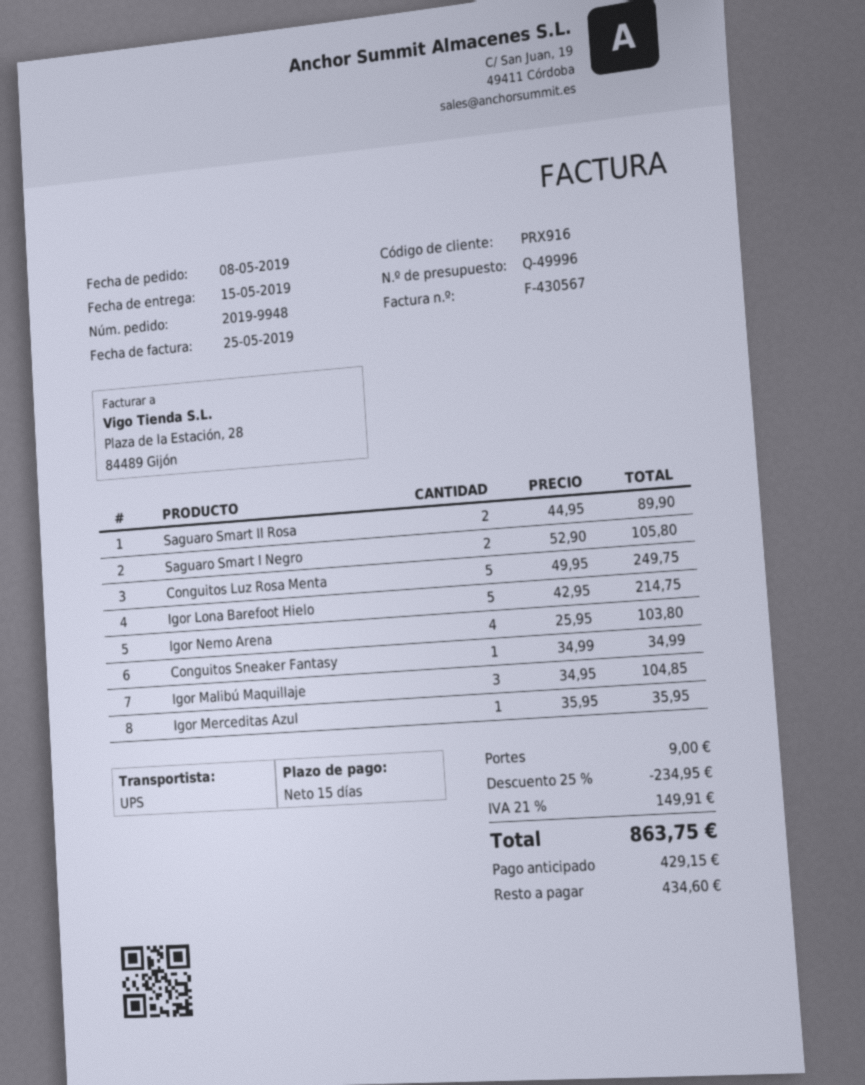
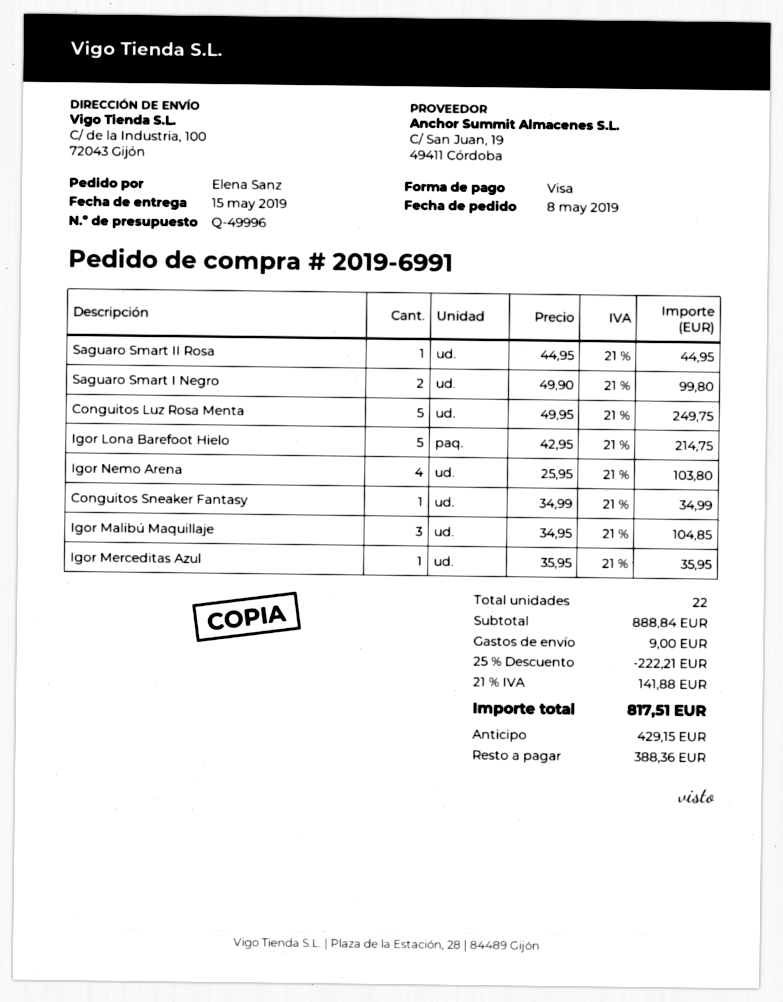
order number: 2019-9948 -> 2019-6991
Saguaro Smart II Rosa: 2 x 44.95 = 89.90 -> 1 x 44.95 = 44.95
Saguaro Smart I Negro: 2 x 52.90 = 105.80 -> 2 x 49.90 = 99.80
discount: 25% = 234.95 -> 25% = 222.21
tax: 21% = 149.91 -> 21% = 141.88
total: 863.75 -> 817.51
balance: 434.60 -> 388.36

